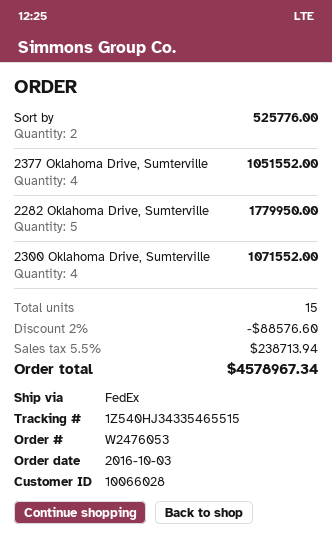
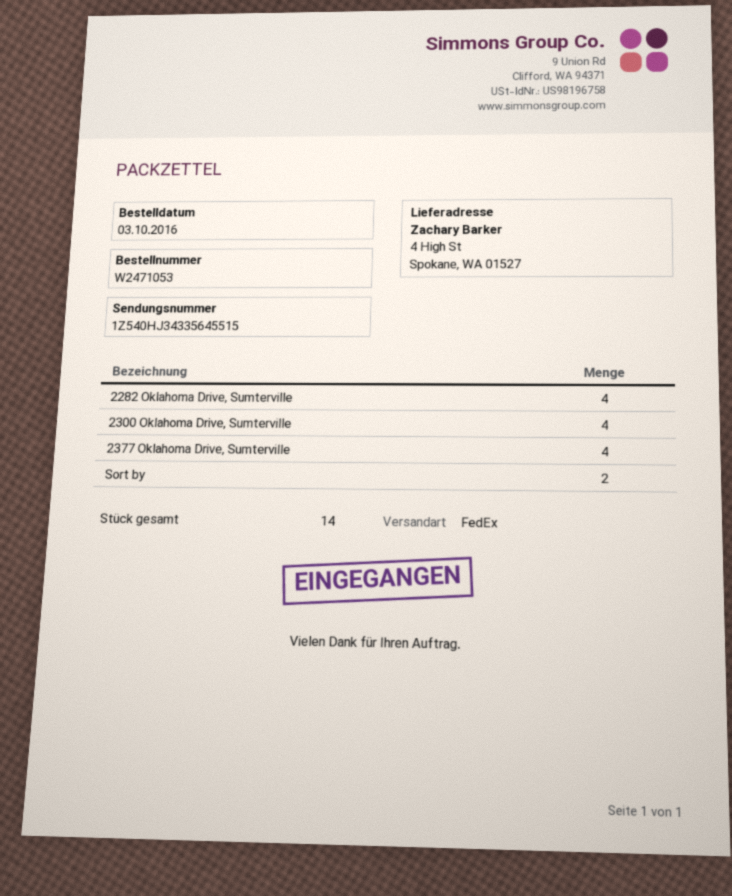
order number: W2476053 -> W2471053
tracking number: 1Z540HJ34335465515 -> 1Z540HJ34335645515
2282 Oklahoma Drive, Sumterville: 5 -> 4
total quantity: 15 -> 14

